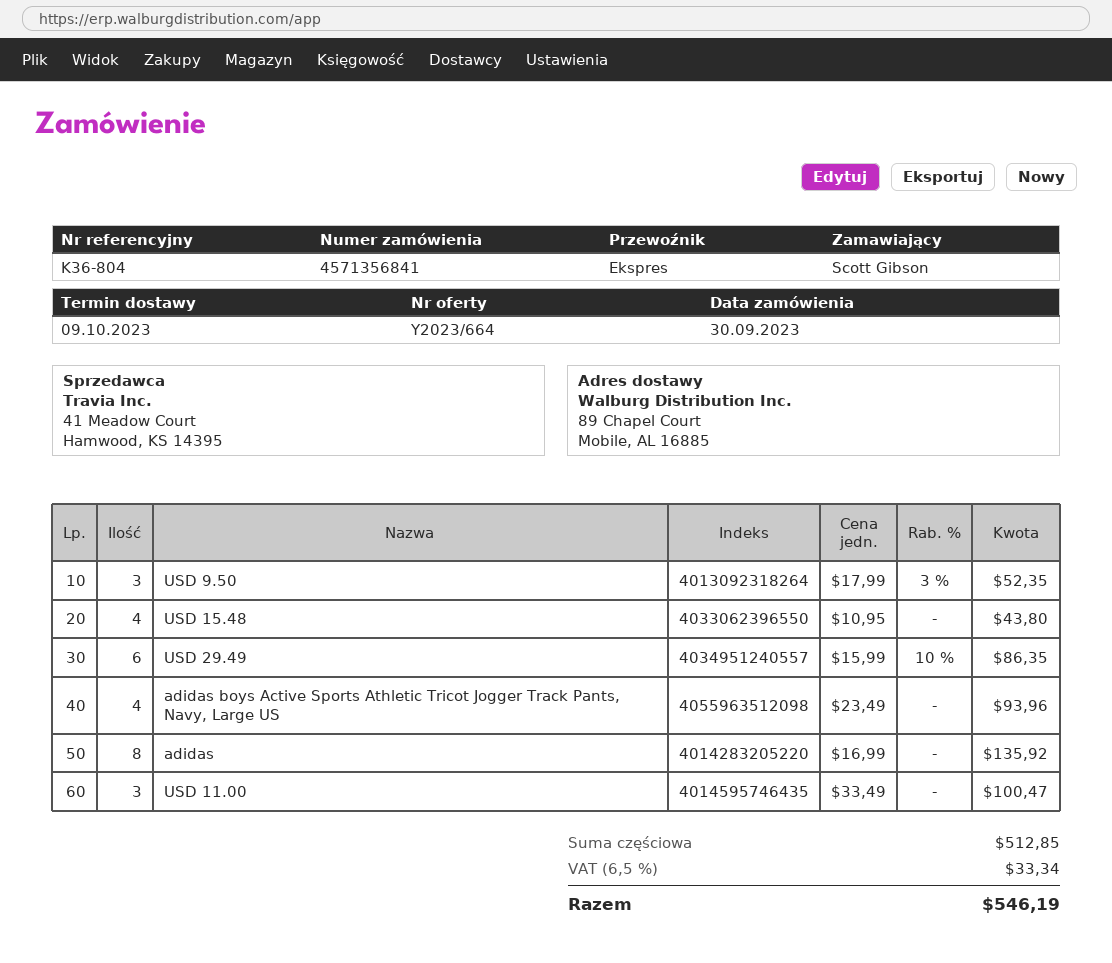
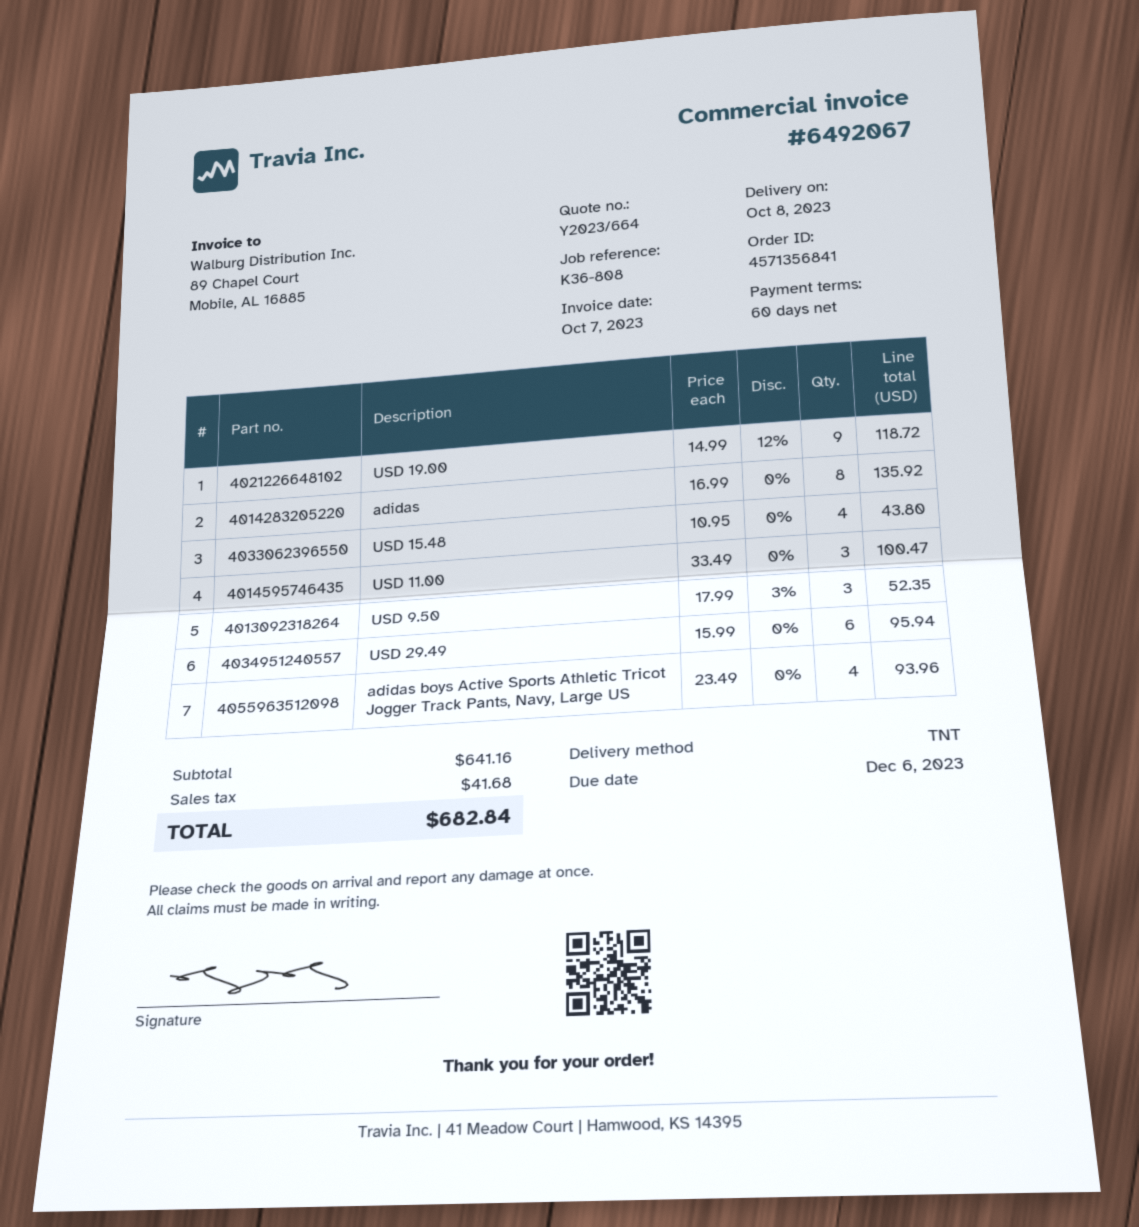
delivery date: 2023-10-09 -> 2023-10-08
reference: K36-804 -> K36-808
shipping method: express -> TNT
USD 29.49: 6 x 15.99 - 10% = 86.35 -> 6 x 15.99 = 95.94
USD 19.00: none -> 9 x 14.99 - 12% = 118.72
subtotal: 512.85 -> 641.16
tax: 33.34 -> 41.68
total: 546.19 -> 682.84

